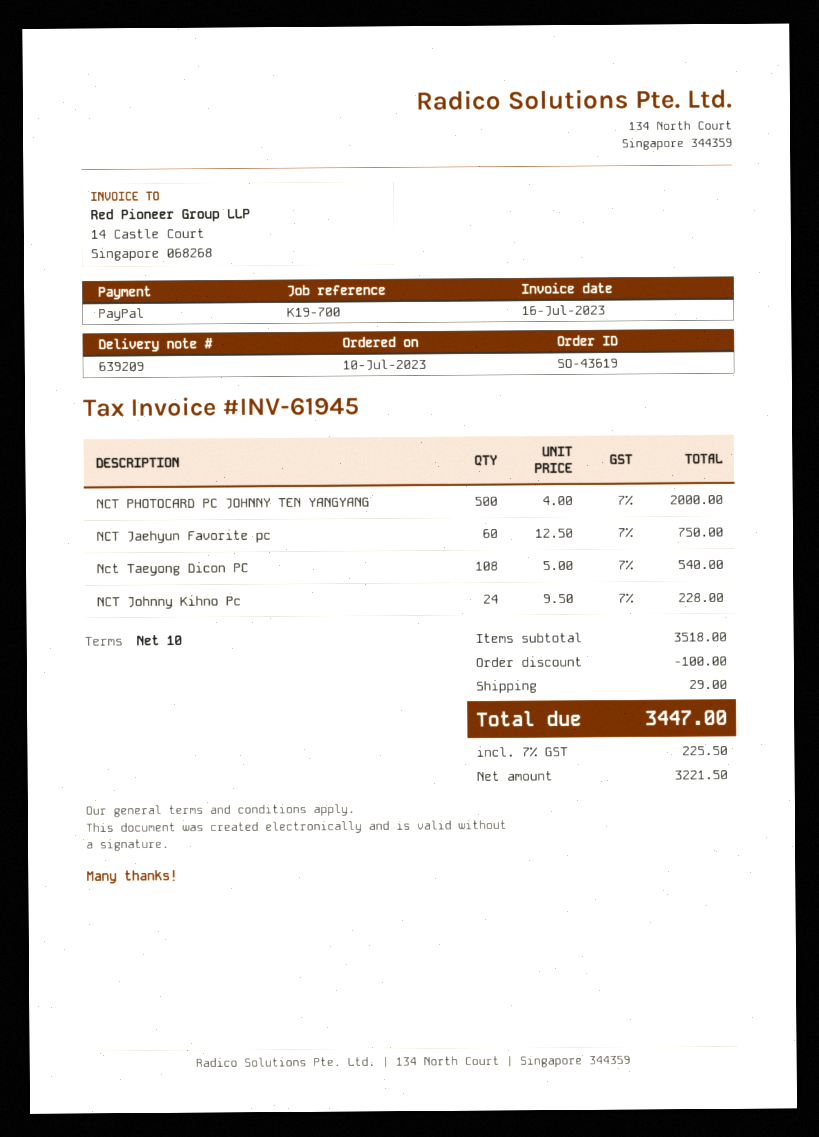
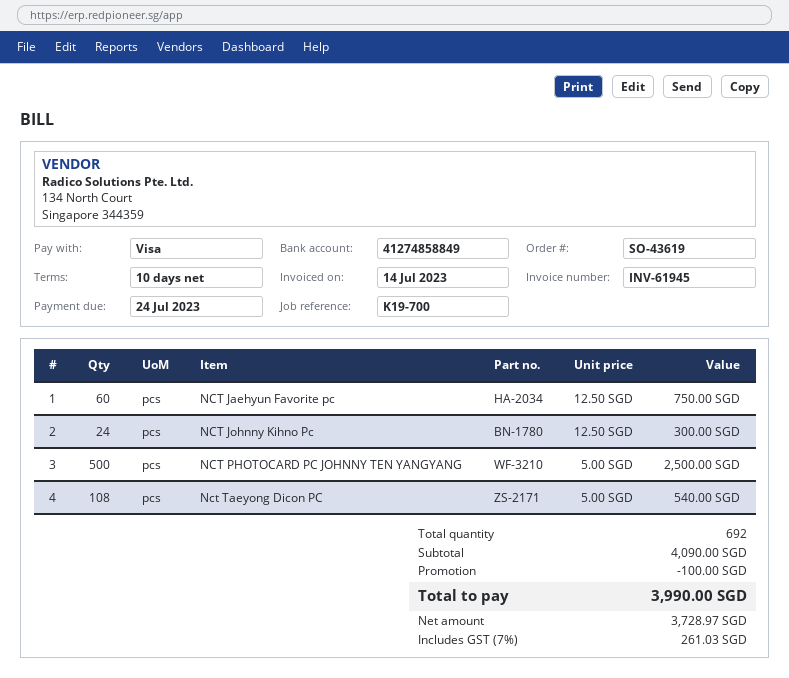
invoice date: 2023-07-16 -> 2023-07-14
payment method: PayPal -> Visa
NCT PHOTOCARD PC JOHNNY TEN YANGYANG: 500 x 4.00 = 2000.00 -> 500 x 5.00 = 2500.00
NCT Johnny Kihno Pc: 24 x 9.50 = 228.00 -> 24 x 12.50 = 300.00
subtotal: 3518.00 -> 4090.00
shipping: 29.00 -> none
net: 3221.50 -> 3728.97
tax: 7% = 225.50 -> 7% = 261.03
total: 3447.00 -> 3990.00

